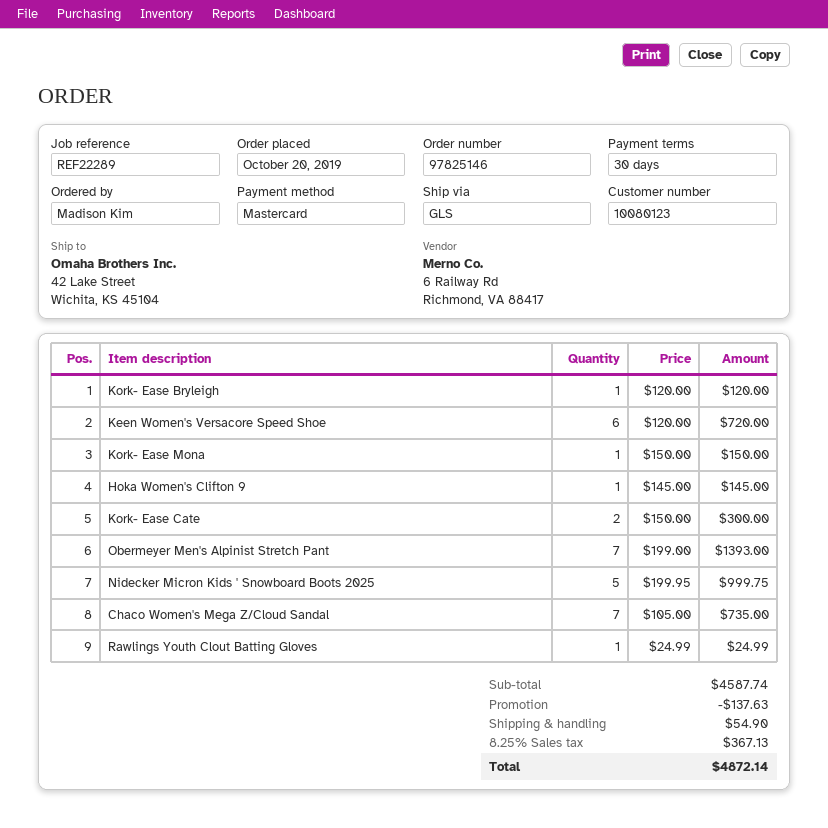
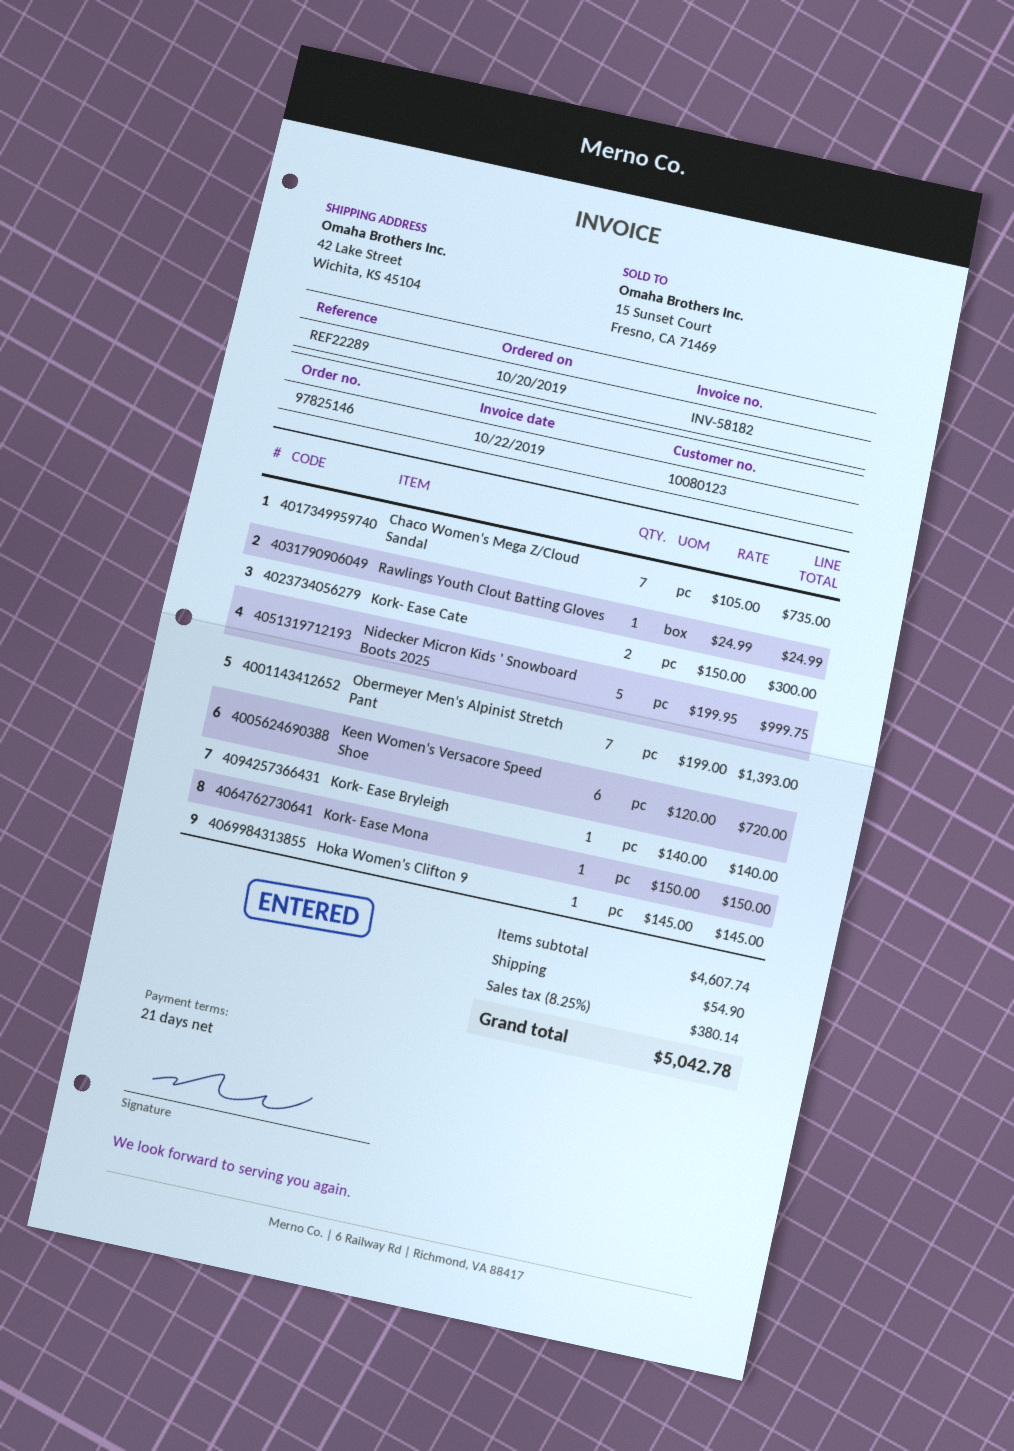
payment terms: 30 days -> 21 days
Kork- Ease Bryleigh: 1 x 120.00 = 120.00 -> 1 x 140.00 = 140.00
subtotal: 4587.74 -> 4607.74
discount: 137.63 -> none
tax: 8.25% = 367.13 -> 8.25% = 380.14
total: 4872.14 -> 5042.78

